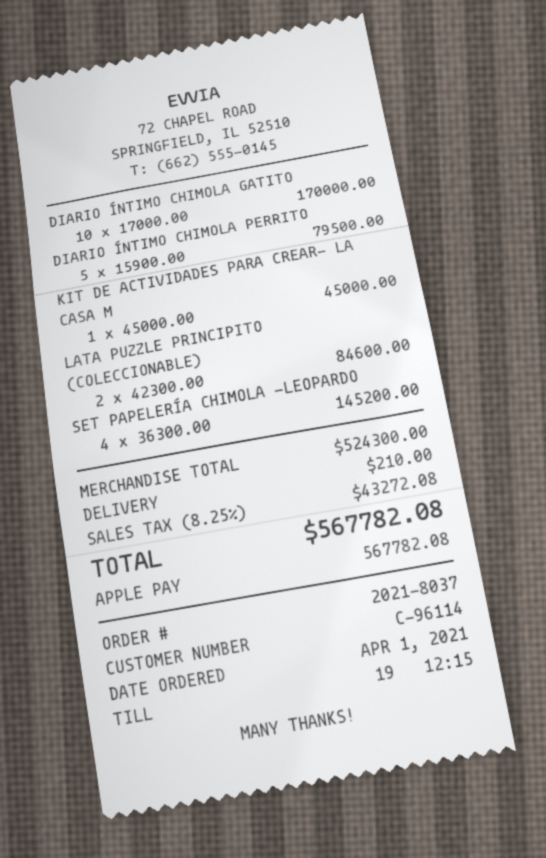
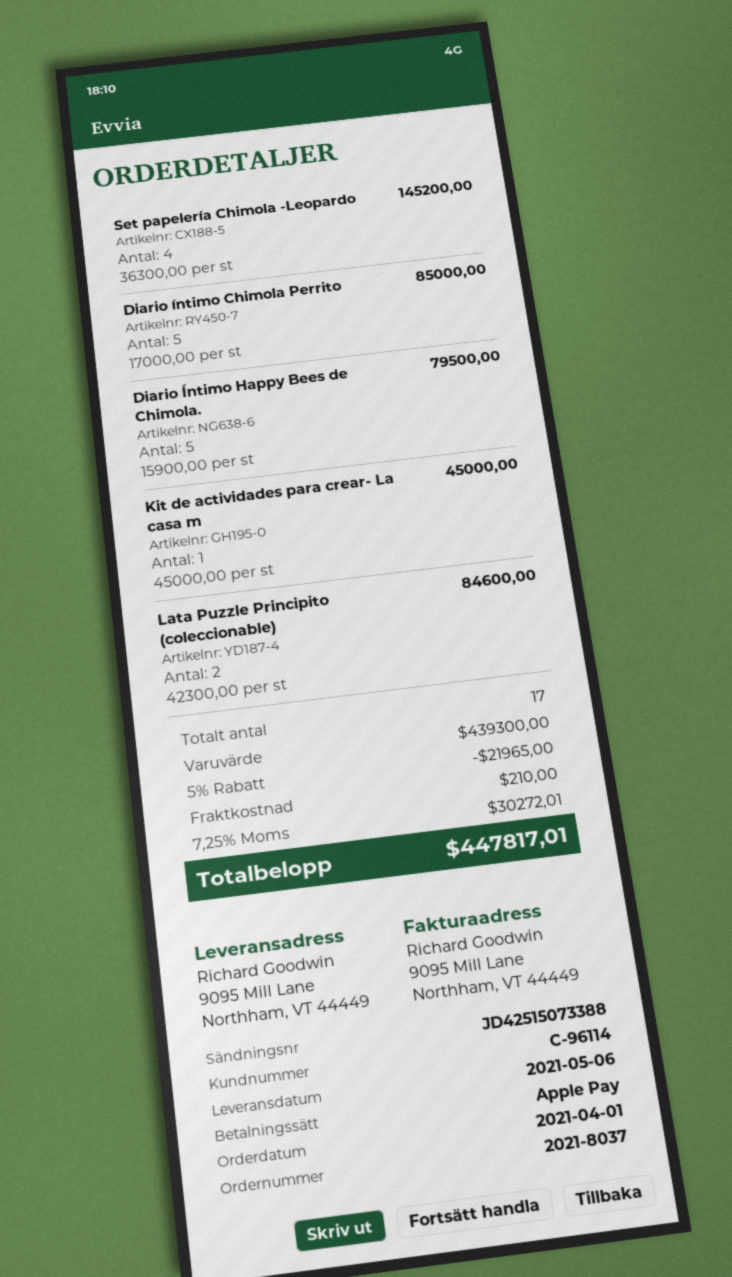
DIARIO ÍNTIMO CHIMOLA GATITO: 10 x 17000.00 = 170000.00 -> none
DIARIO ÍNTIMO CHIMOLA PERRITO: 5 x 15900.00 = 79500.00 -> 5 x 17000.00 = 85000.00
Diario Íntimo Happy Bees de Chimola.: none -> 5 x 15900.00 = 79500.00
subtotal: 524300.00 -> 439300.00
discount: none -> 5% = 21965.00
tax: 8.25% = 43272.08 -> 7.25% = 30272.01
total: 567782.08 -> 447817.01

